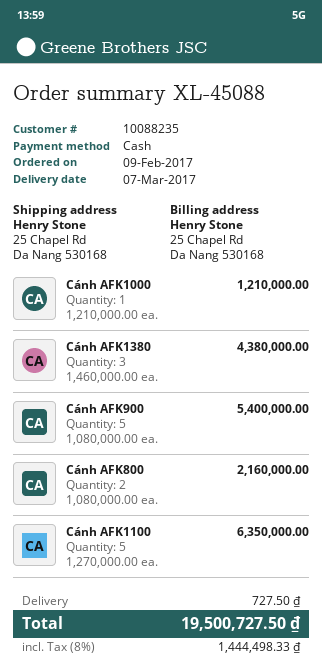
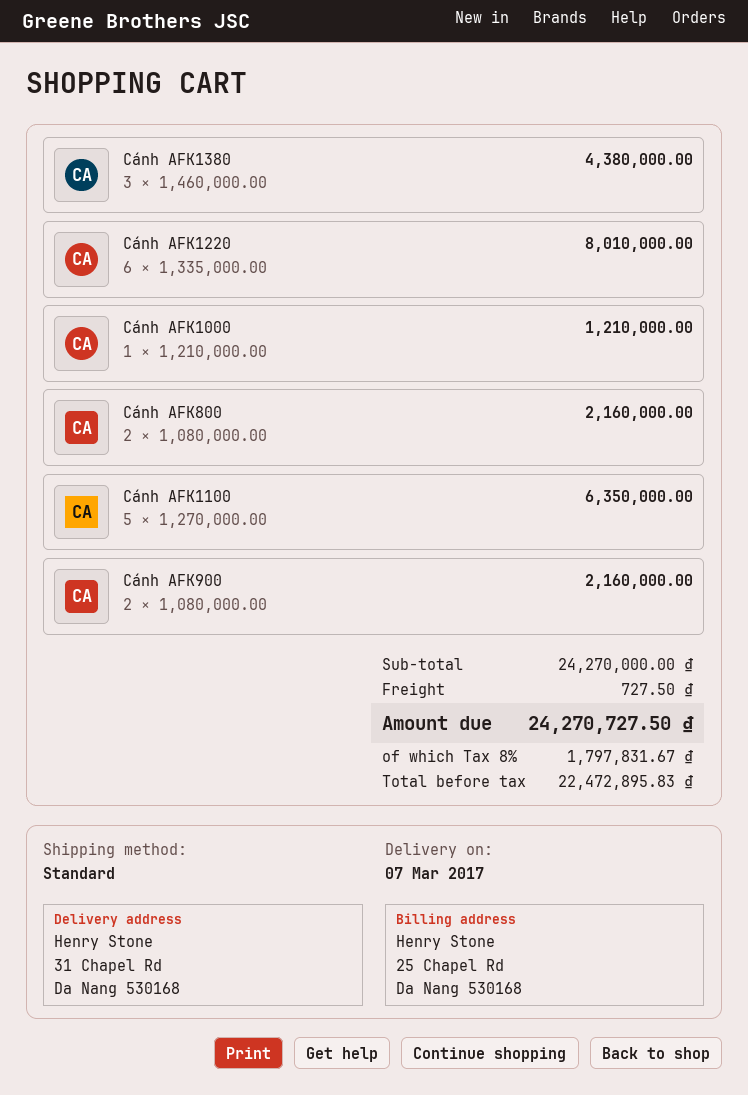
ship to: 25 Chapel Rd, Da Nang 530168 -> 31 Chapel Rd, Da Nang 530168
Cánh AFK900: 5 x 1080000.00 = 5400000.00 -> 2 x 1080000.00 = 2160000.00
Cánh AFK1220: none -> 6 x 1335000.00 = 8010000.00
tax: 8% = 1444498.33 -> 8% = 1797831.67
total: 19500727.50 -> 24270727.50

